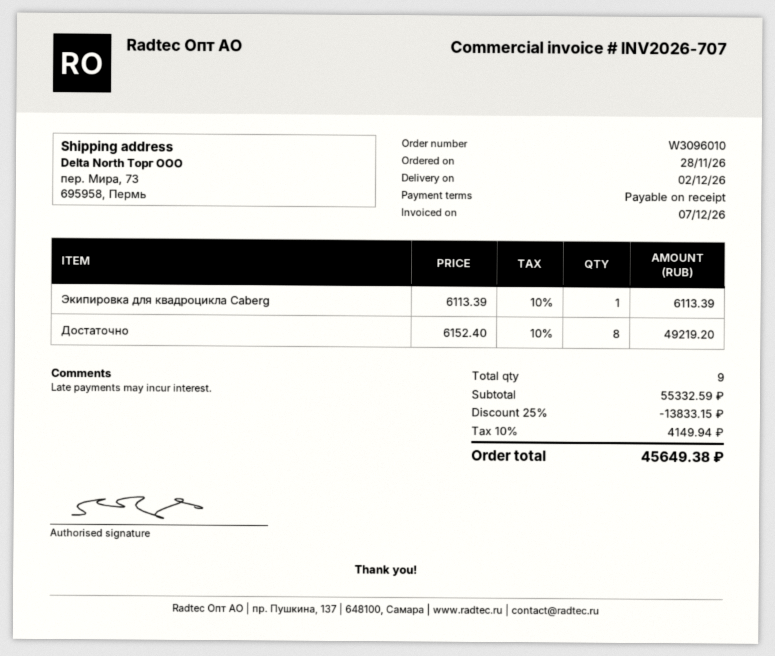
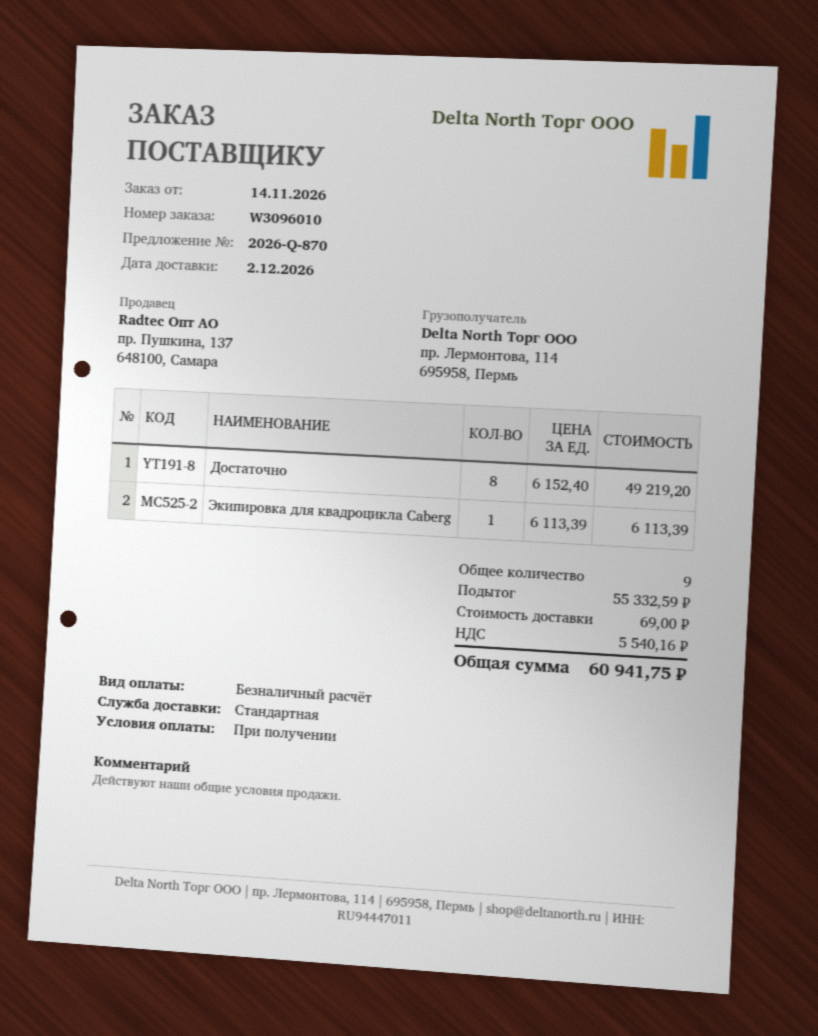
order date: 2026-11-28 -> 2026-11-14
ship to: пер. Мира, 73, 695958, Пермь -> пр. Лермонтова, 114, 695958, Пермь
discount: 25% = 13833.15 -> none
shipping: none -> 69.00
tax: 4149.94 -> 5540.16
total: 45649.38 -> 60941.75

